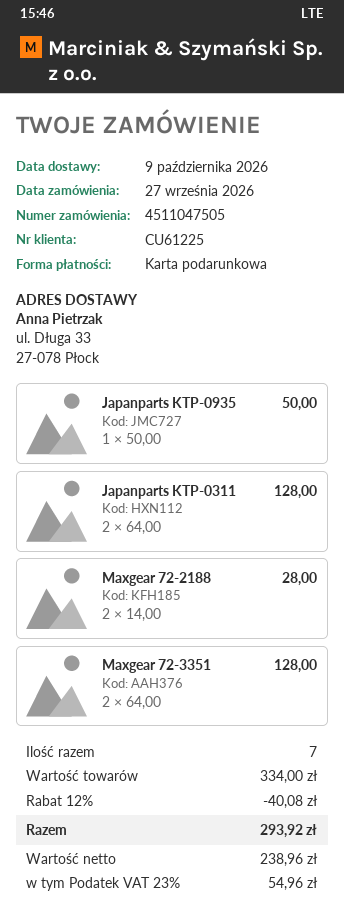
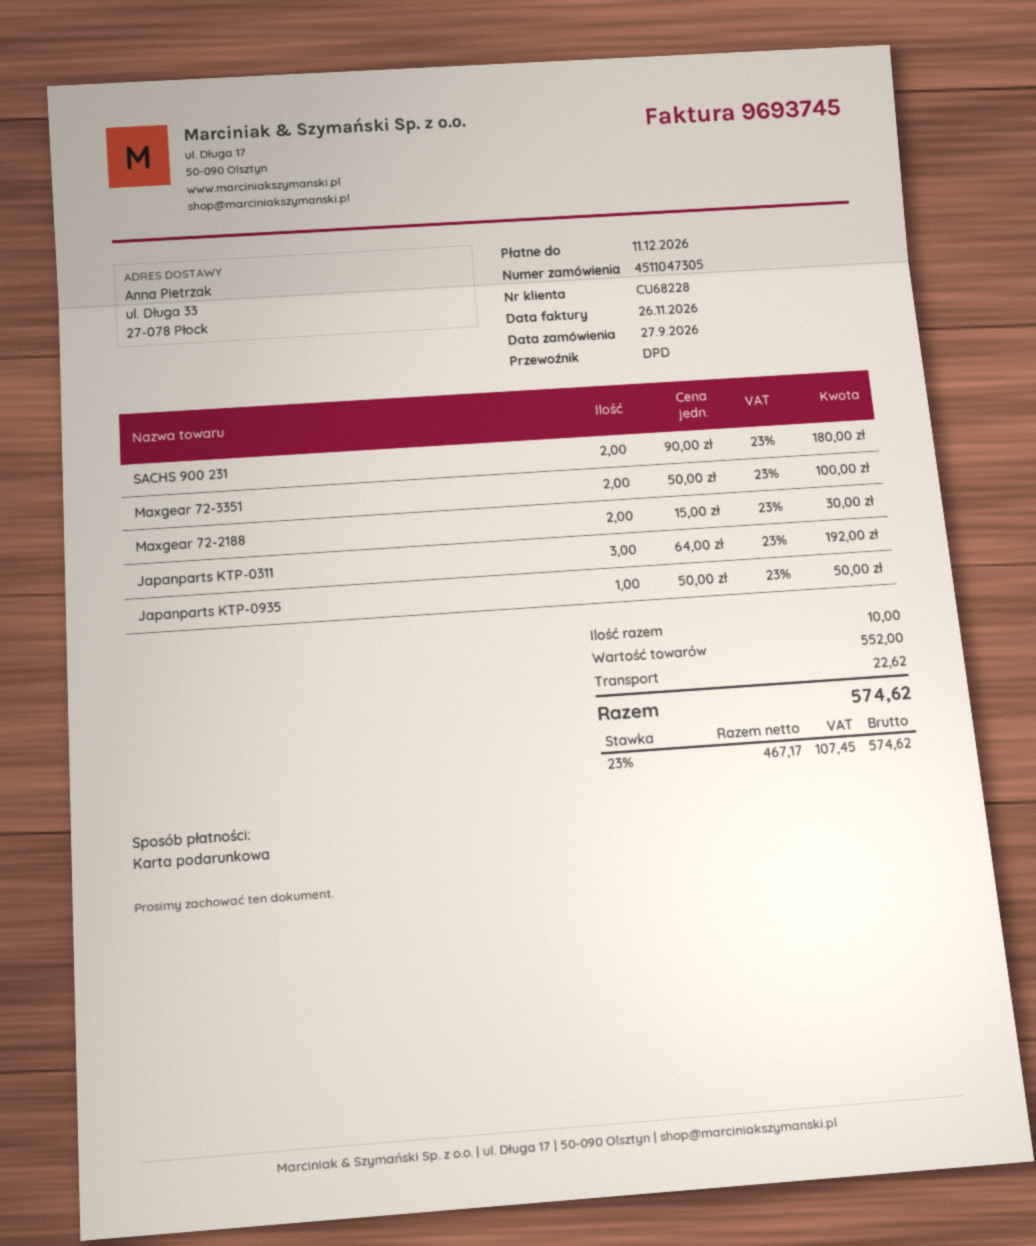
order number: 4511047505 -> 4511047305
customer number: CU61225 -> CU68228
Japanparts KTP-0311: 2 x 64.00 = 128.00 -> 3 x 64.00 = 192.00
Maxgear 72-2188: 2 x 14.00 = 28.00 -> 2 x 15.00 = 30.00
Maxgear 72-3351: 2 x 64.00 = 128.00 -> 2 x 50.00 = 100.00
SACHS 900 231: none -> 2 x 90.00 = 180.00
total quantity: 7 -> 10
subtotal: 334.00 -> 552.00
discount: 12% = 40.08 -> none
shipping: none -> 22.62
net: 238.96 -> 467.17
tax: 23% = 54.96 -> 23% = 107.45
total: 293.92 -> 574.62

